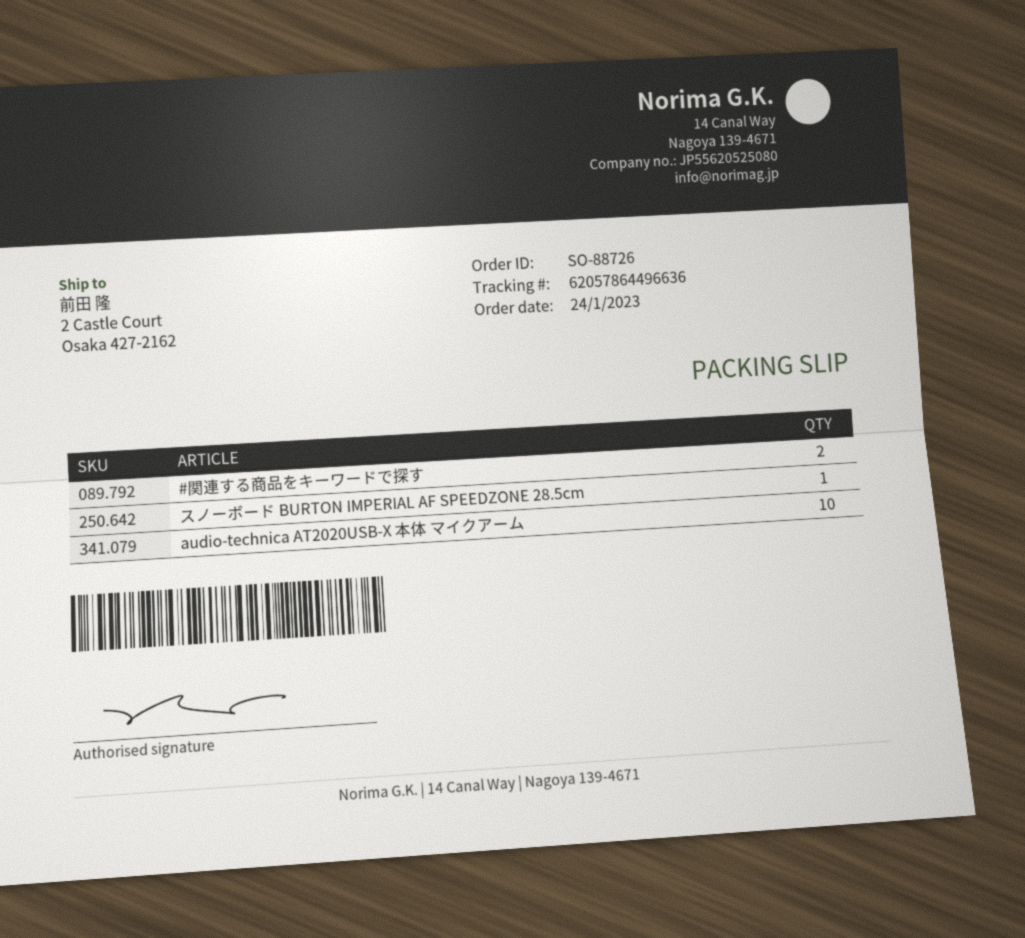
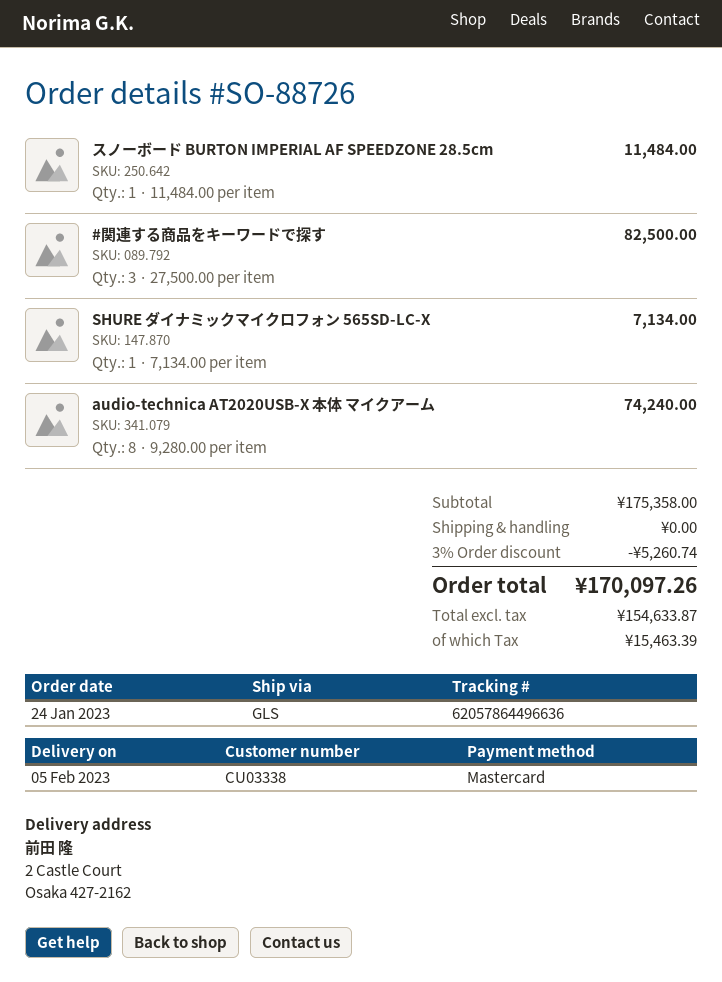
#関連する商品をキーワードで探す: 2 -> 3
audio-technica AT2020USB-X 本体 マイクアーム: 10 -> 8
SHURE ダイナミックマイクロフォン 565SD-LC-X: none -> 1

